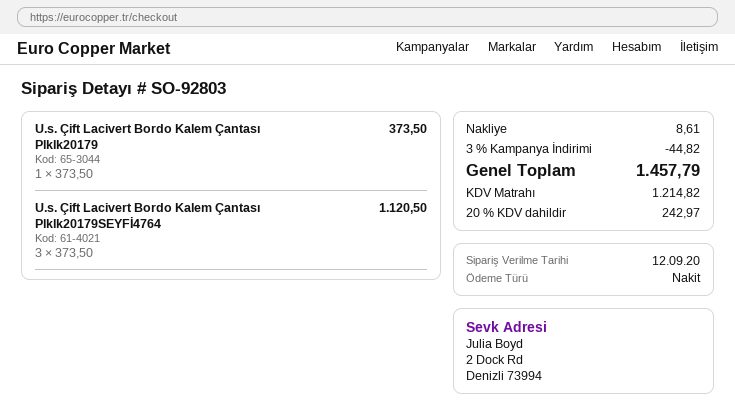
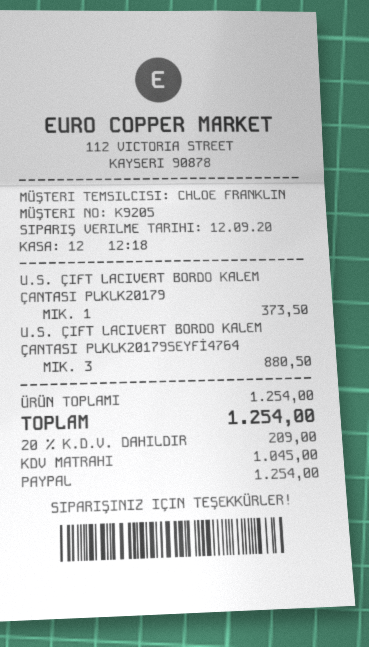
payment method: cash -> PayPal
U.s. Çift Lacivert Bordo Kalem Çantası Plklk20179SEYFİ4764: 3 for 1120.50 -> 3 for 880.50
discount: 3% = 44.82 -> none
shipping: 8.61 -> none
net: 1214.82 -> 1045.00
tax: 20% = 242.97 -> 20% = 209.00
total: 1457.79 -> 1254.00

